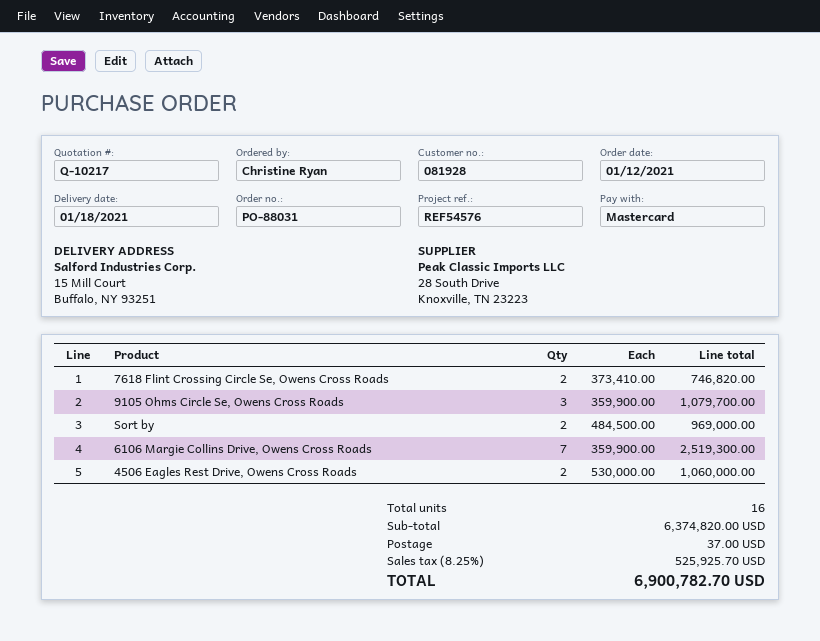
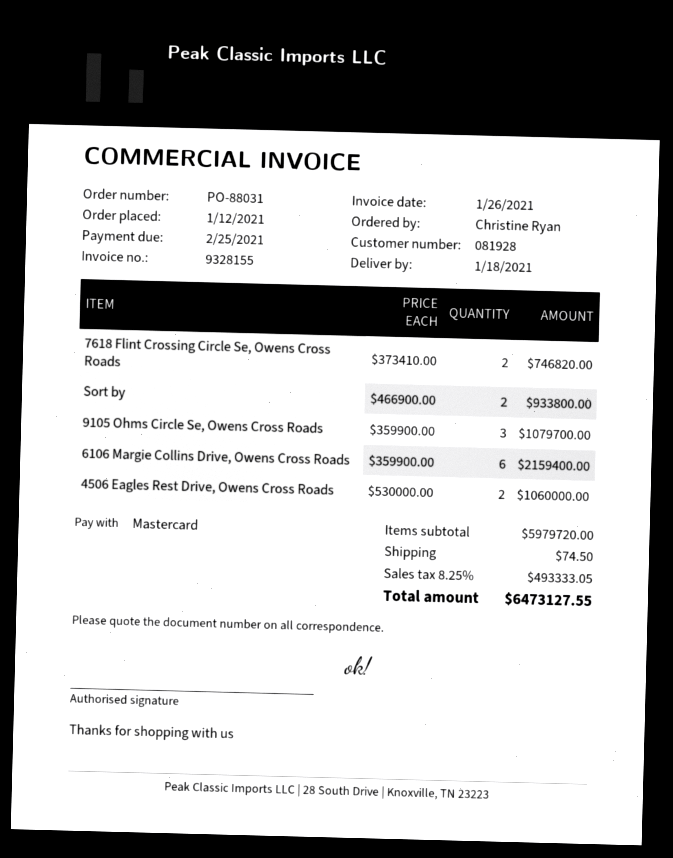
Sort by: 2 x 484500.00 = 969000.00 -> 2 x 466900.00 = 933800.00
6106 Margie Collins Drive, Owens Cross Roads: 7 x 359900.00 = 2519300.00 -> 6 x 359900.00 = 2159400.00
subtotal: 6374820.00 -> 5979720.00
shipping: 37.00 -> 74.50
tax: 8.25% = 525925.70 -> 8.25% = 493333.05
total: 6900782.70 -> 6473127.55

